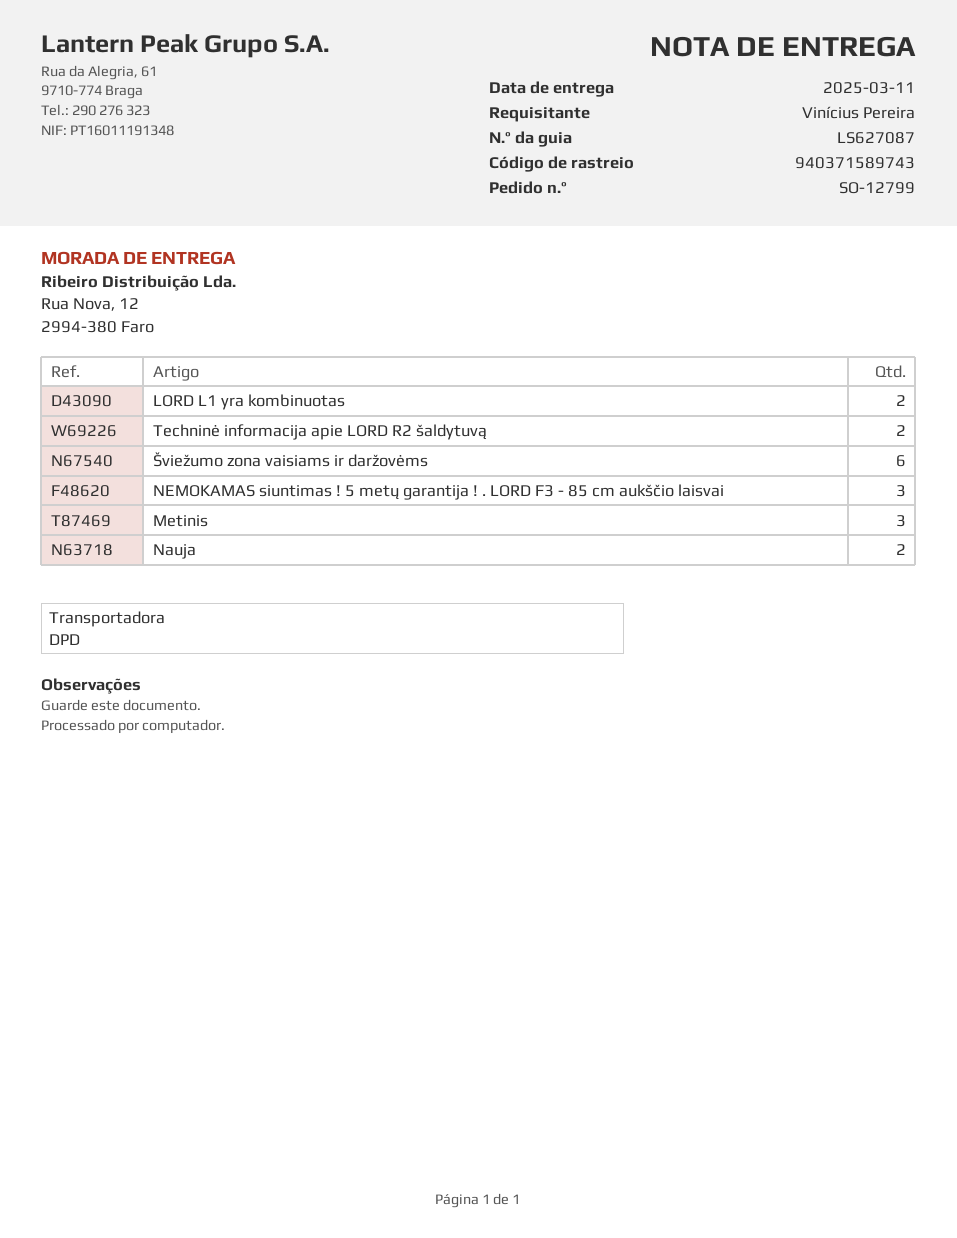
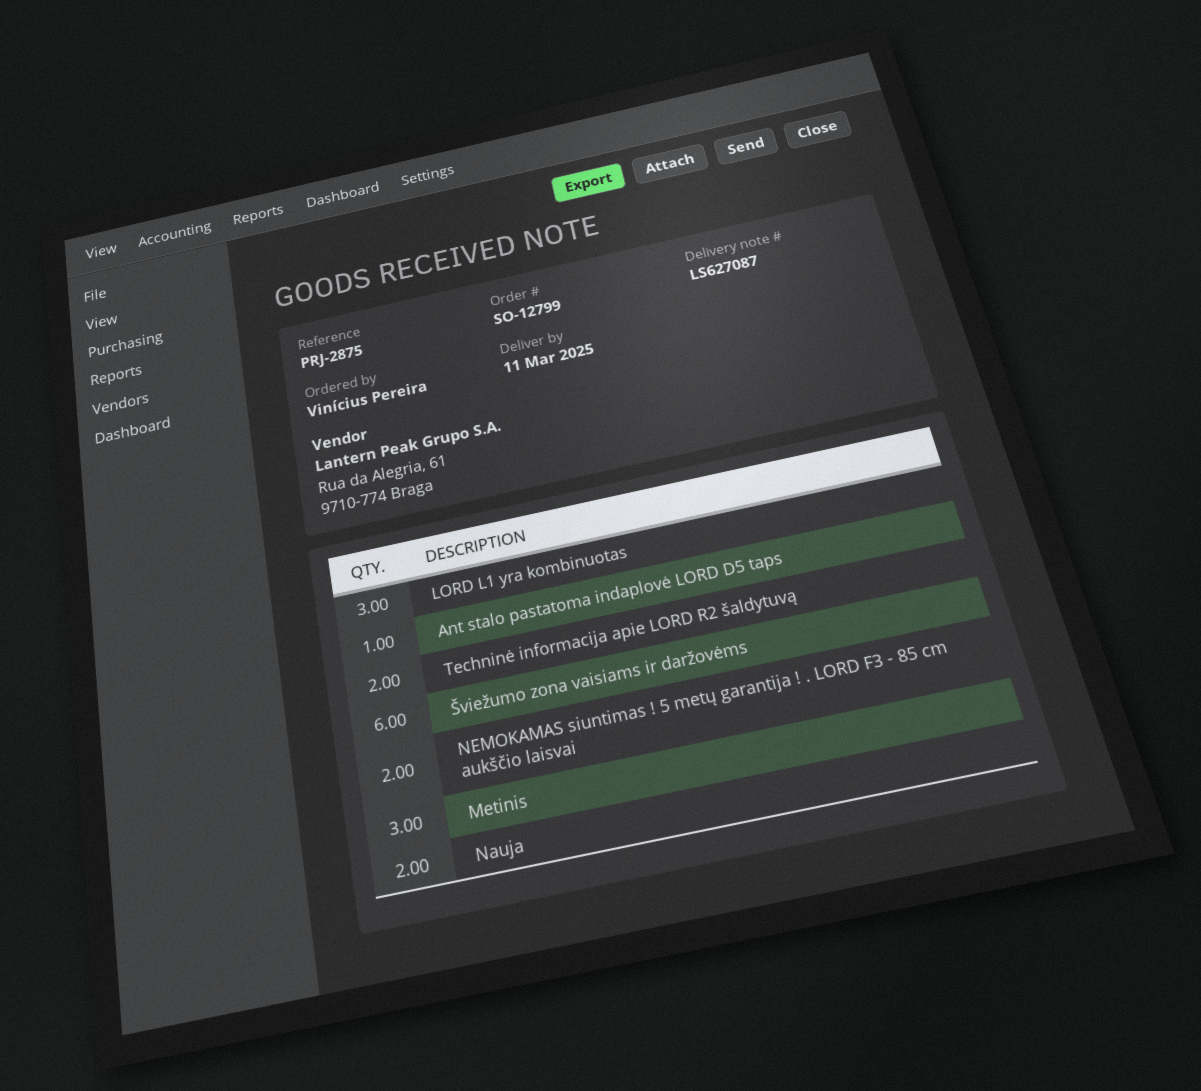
LORD L1 yra kombinuotas: 2 -> 3
NEMOKAMAS siuntimas ! 5 metų garantija ! . LORD F3 - 85 cm aukščio laisvai: 3 -> 2
Ant stalo pastatoma indaplovė LORD D5 taps: none -> 1

